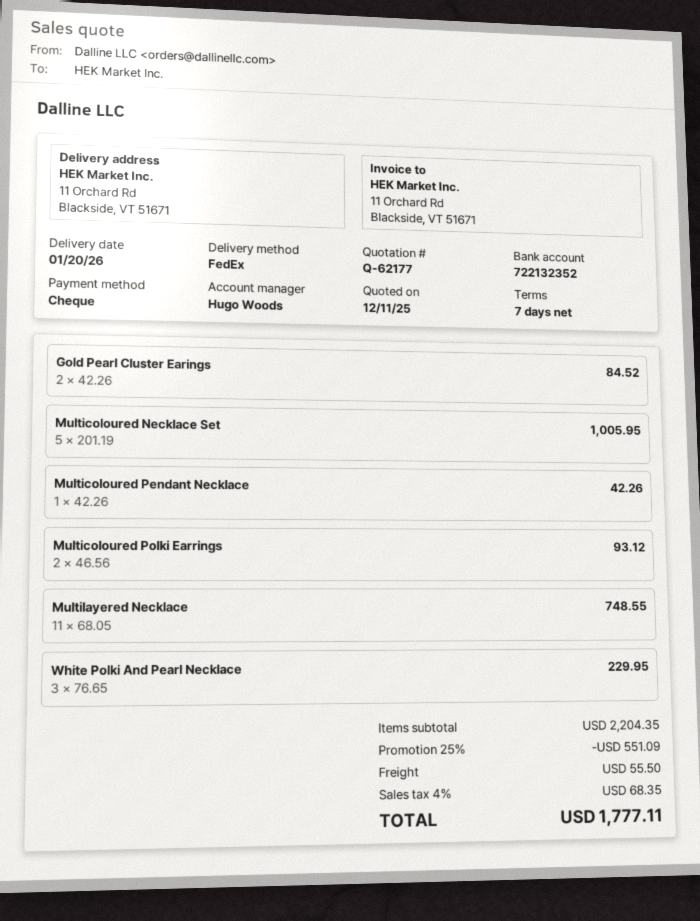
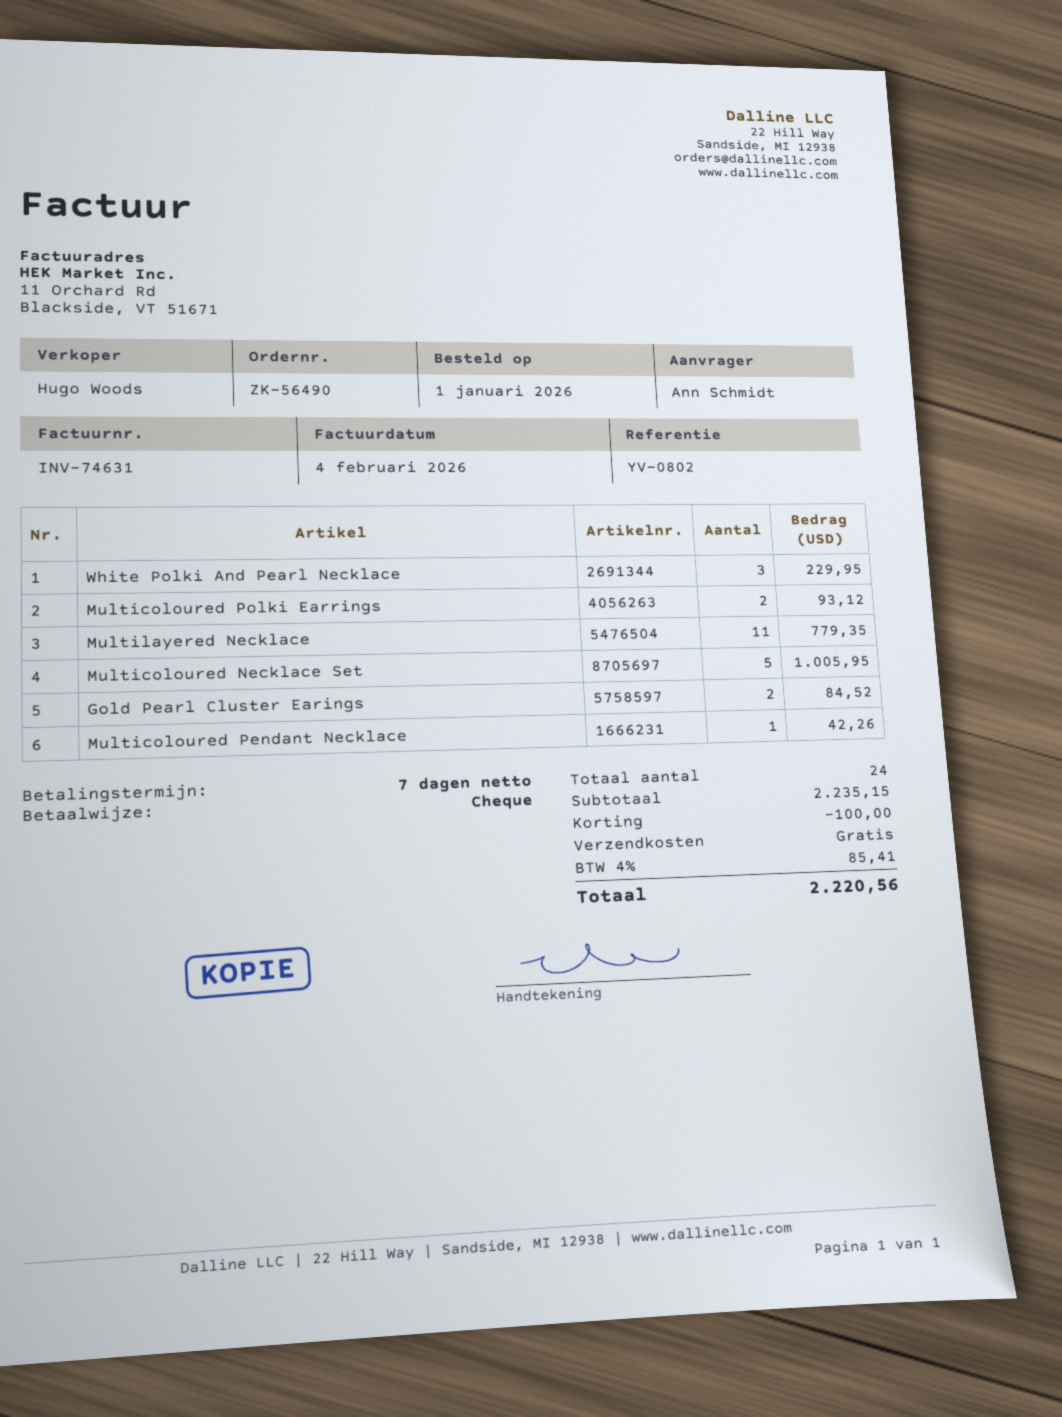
Multilayered Necklace: 11 for 748.55 -> 11 for 779.35
subtotal: 2204.35 -> 2235.15
discount: 551.09 -> 100.00
shipping: 55.50 -> 0.00
tax: 4% = 68.35 -> 4% = 85.41
total: 1777.11 -> 2220.56

